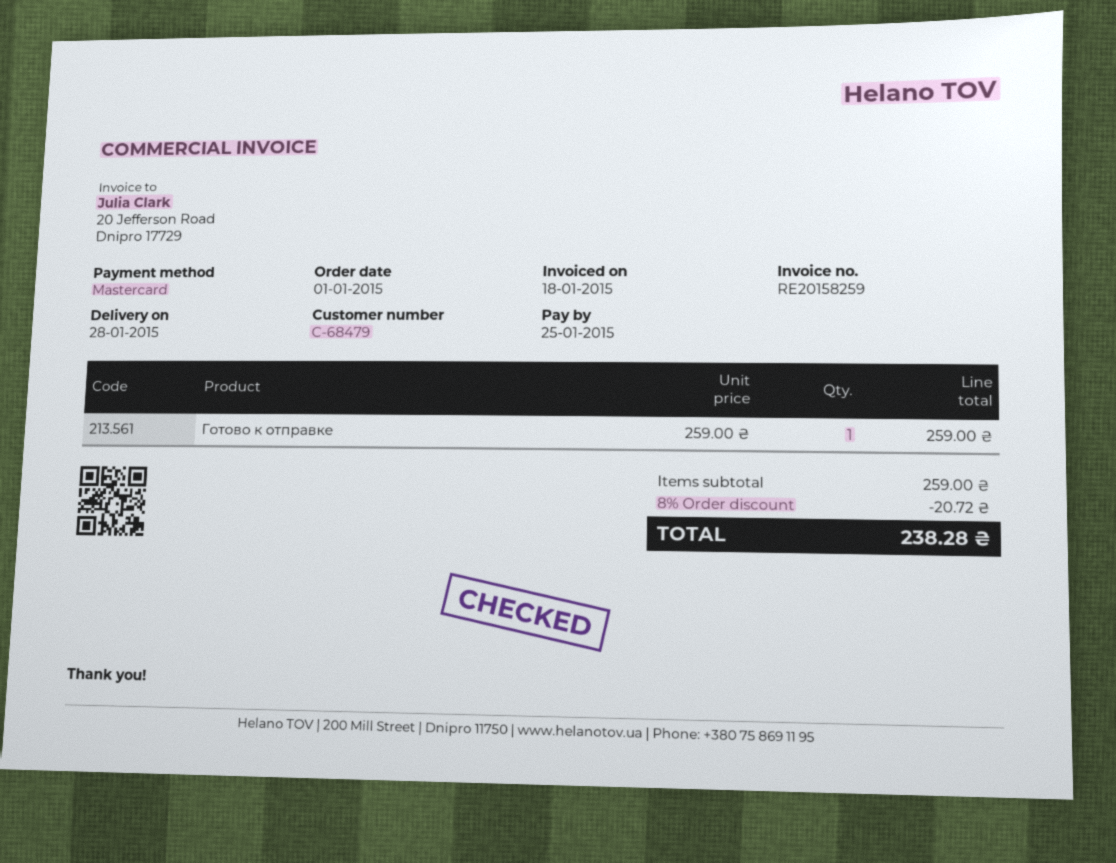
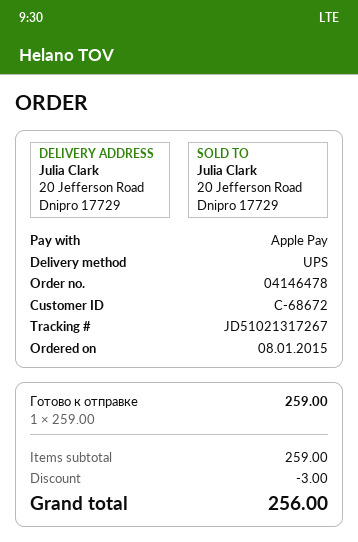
order date: 2015-01-01 -> 2015-01-08
customer number: C-68479 -> C-68672
payment method: Mastercard -> Apple Pay
discount: 20.72 -> 3.00
total: 238.28 -> 256.00

